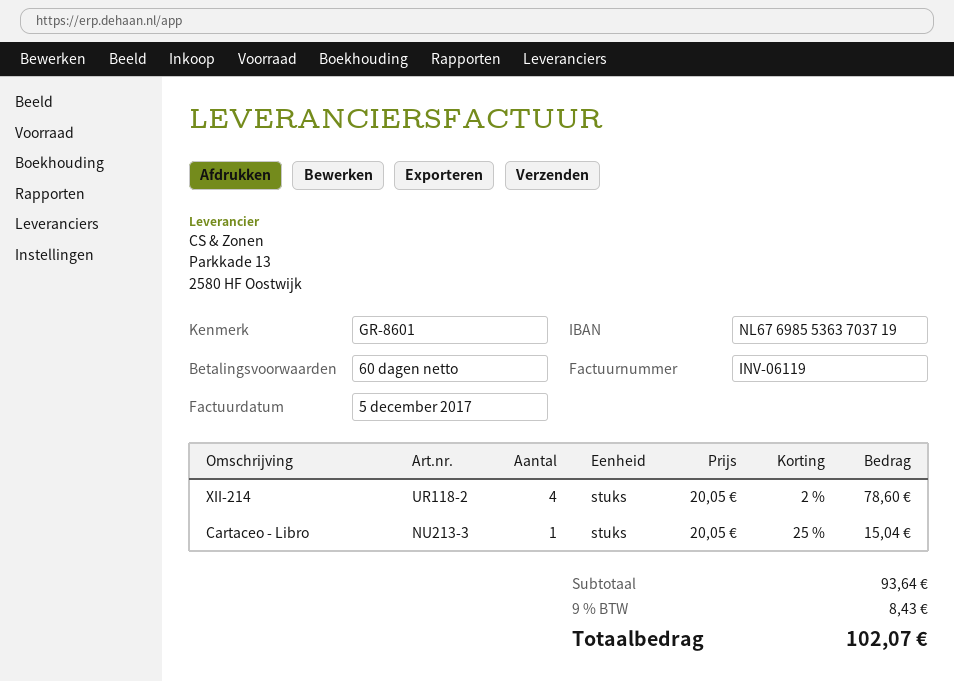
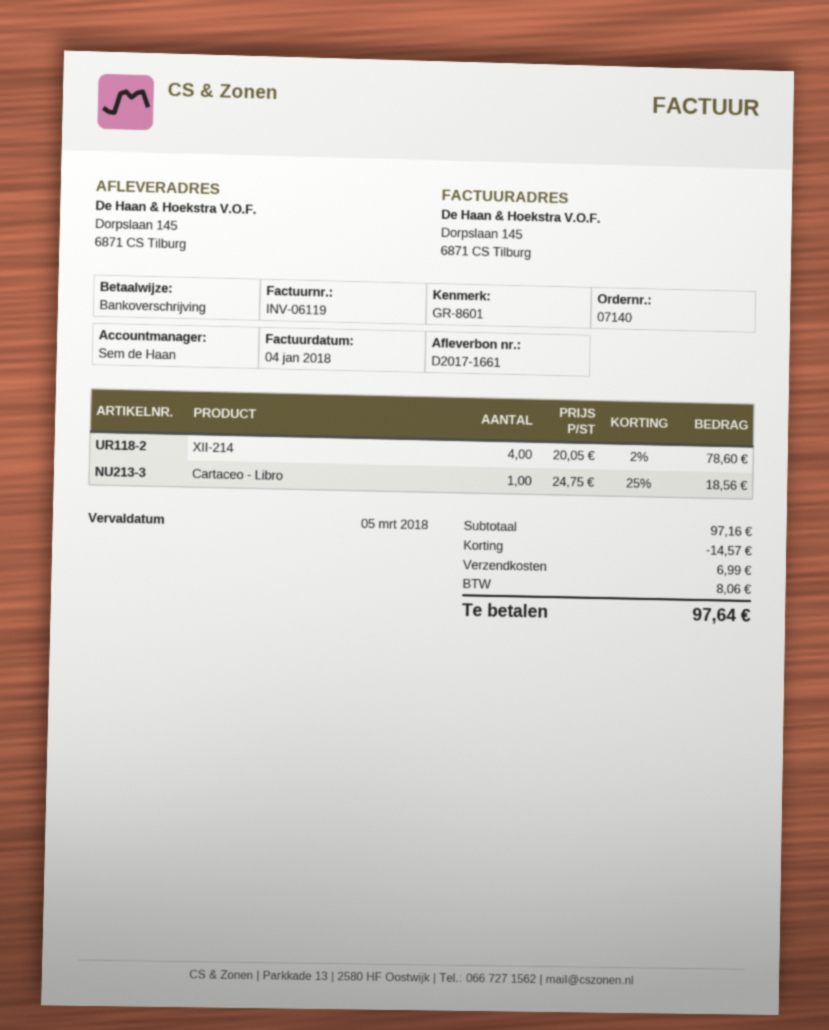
invoice date: 2017-12-05 -> 2018-01-04
Cartaceo - Libro: 1 x 20.05 - 25% = 15.04 -> 1 x 24.75 - 25% = 18.56
subtotal: 93.64 -> 97.16
discount: none -> 14.57
shipping: none -> 6.99
tax: 8.43 -> 8.06
total: 102.07 -> 97.64

